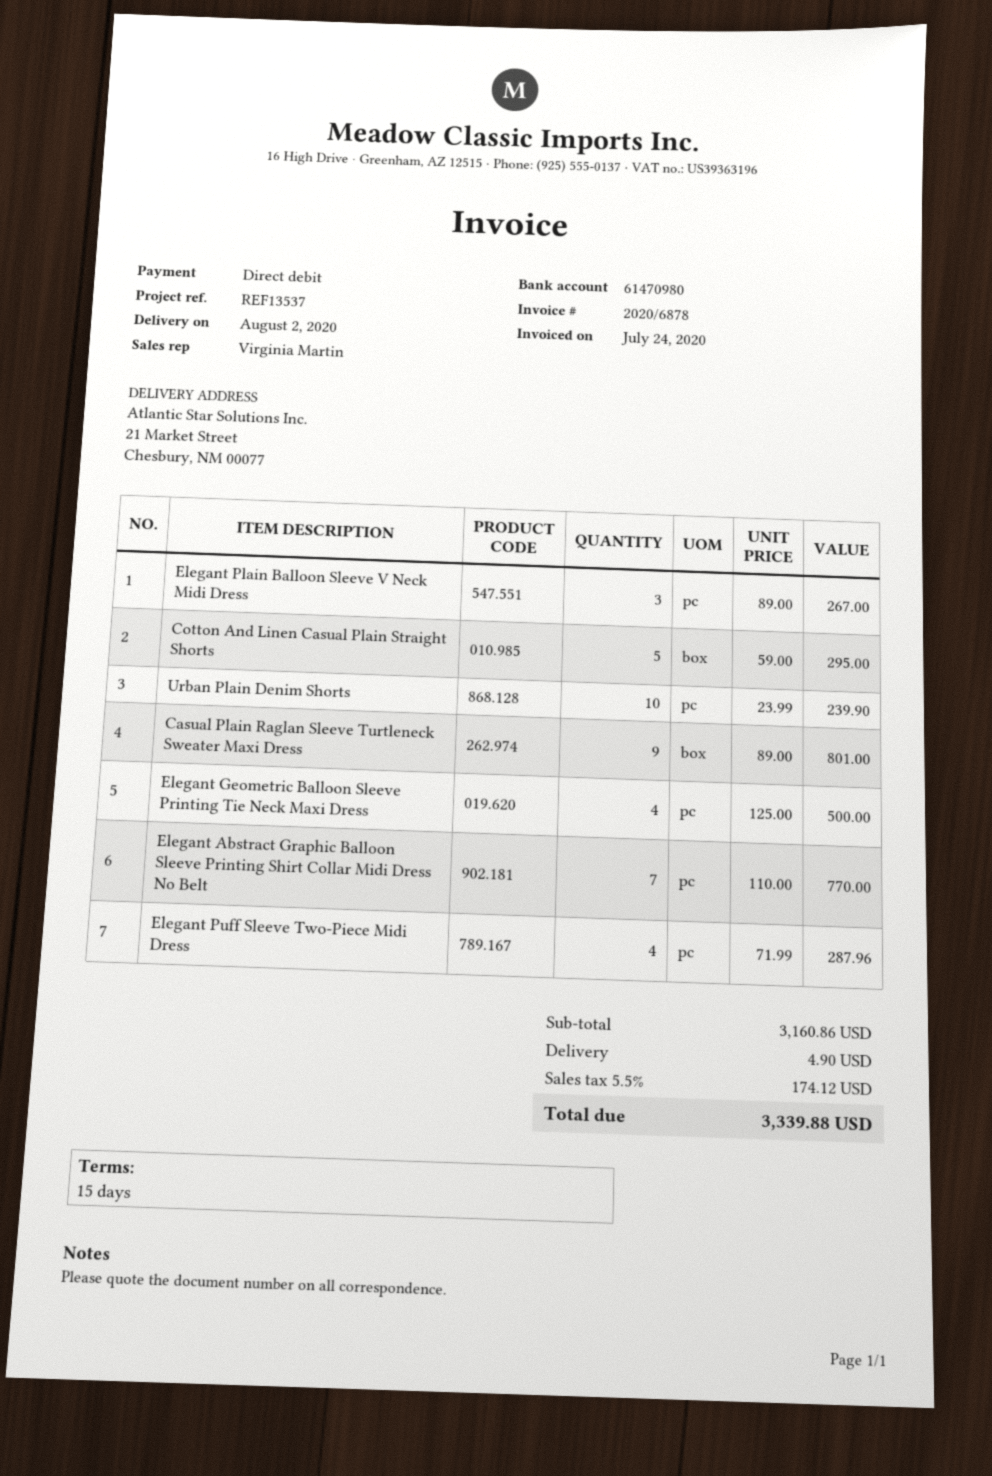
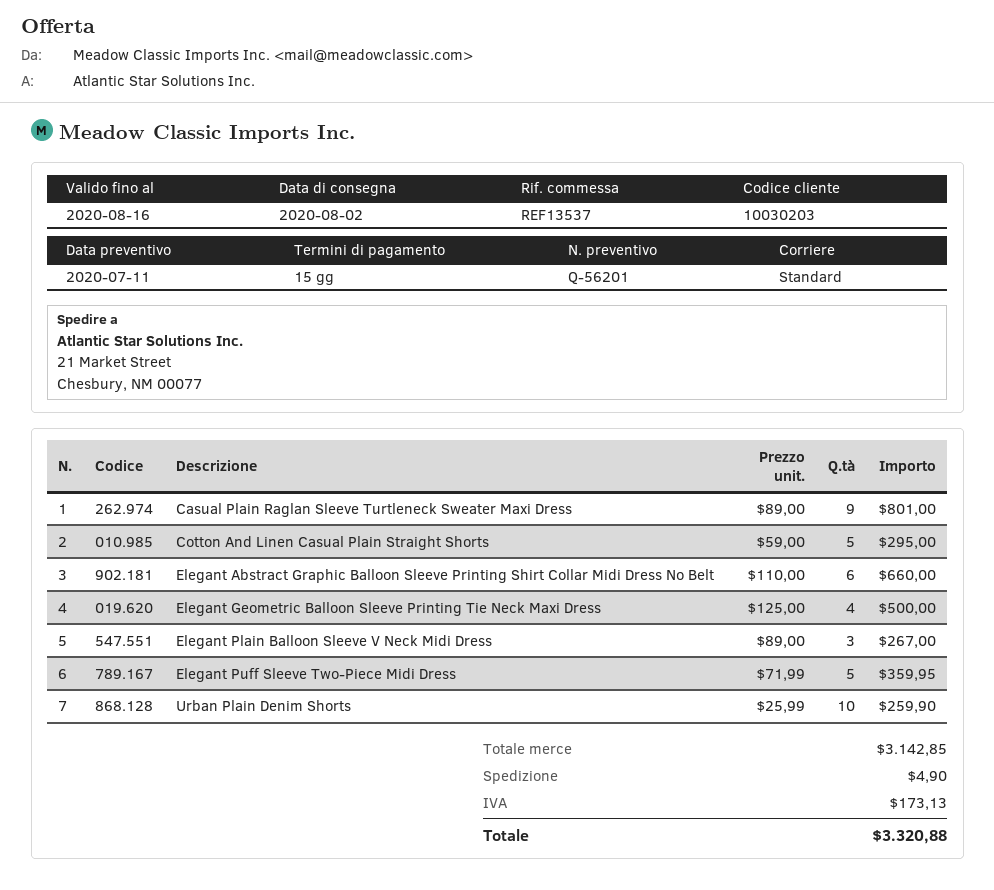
Urban Plain Denim Shorts: 10 x 23.99 = 239.90 -> 10 x 25.99 = 259.90
Elegant Abstract Graphic Balloon Sleeve Printing Shirt Collar Midi Dress No Belt: 7 x 110.00 = 770.00 -> 6 x 110.00 = 660.00
Elegant Puff Sleeve Two-Piece Midi Dress: 4 x 71.99 = 287.96 -> 5 x 71.99 = 359.95
subtotal: 3160.86 -> 3142.85
tax: 174.12 -> 173.13
total: 3339.88 -> 3320.88

